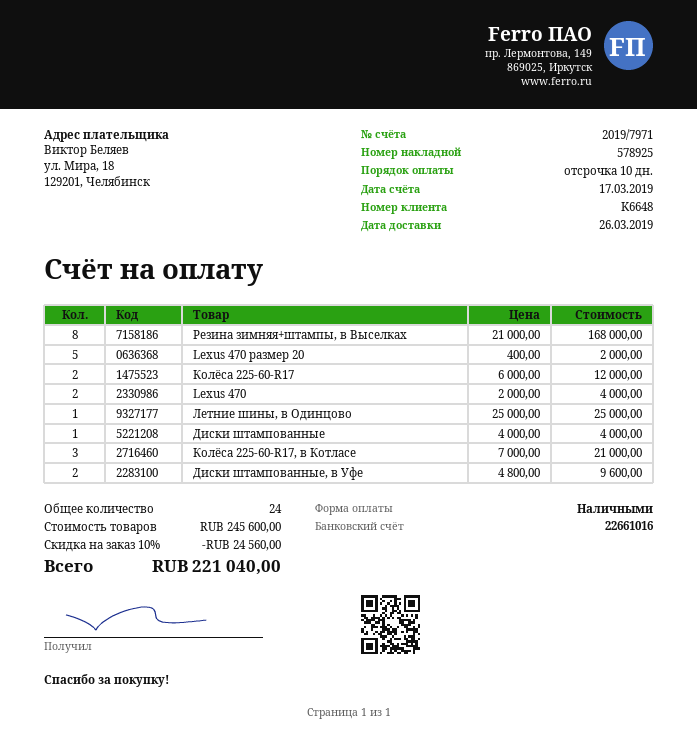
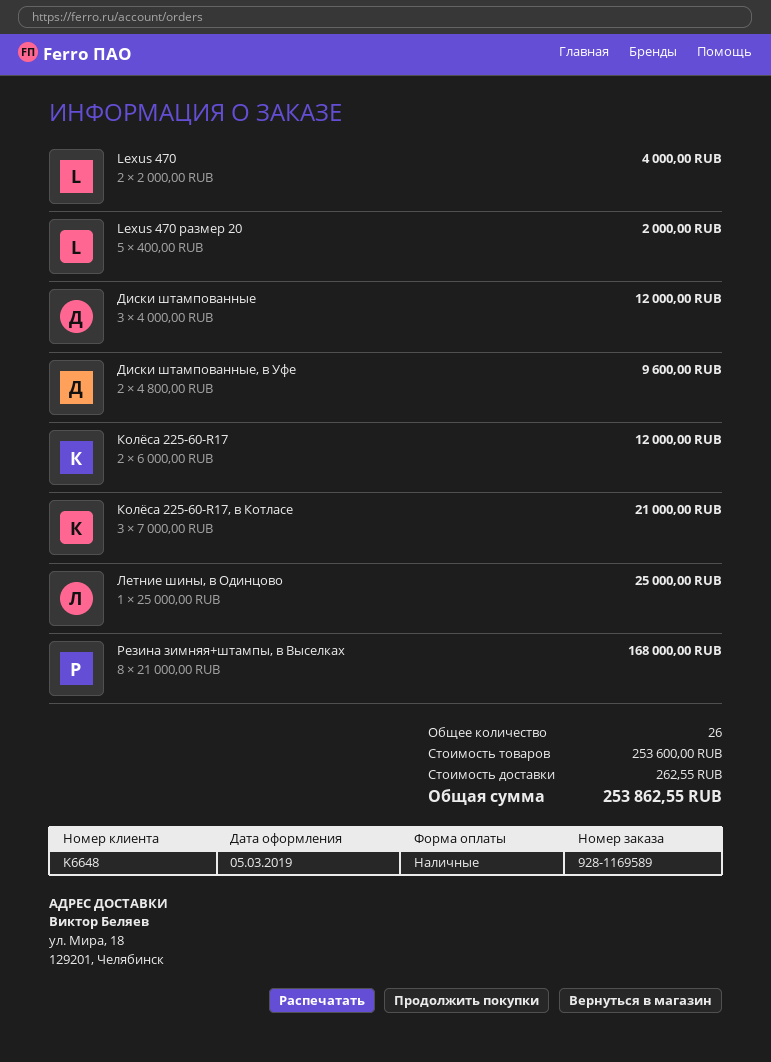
Диски штампованные: 1 x 4000.00 = 4000.00 -> 3 x 4000.00 = 12000.00
total quantity: 24 -> 26
subtotal: 245600.00 -> 253600.00
discount: 10% = 24560.00 -> none
shipping: none -> 262.55
total: 221040.00 -> 253862.55

